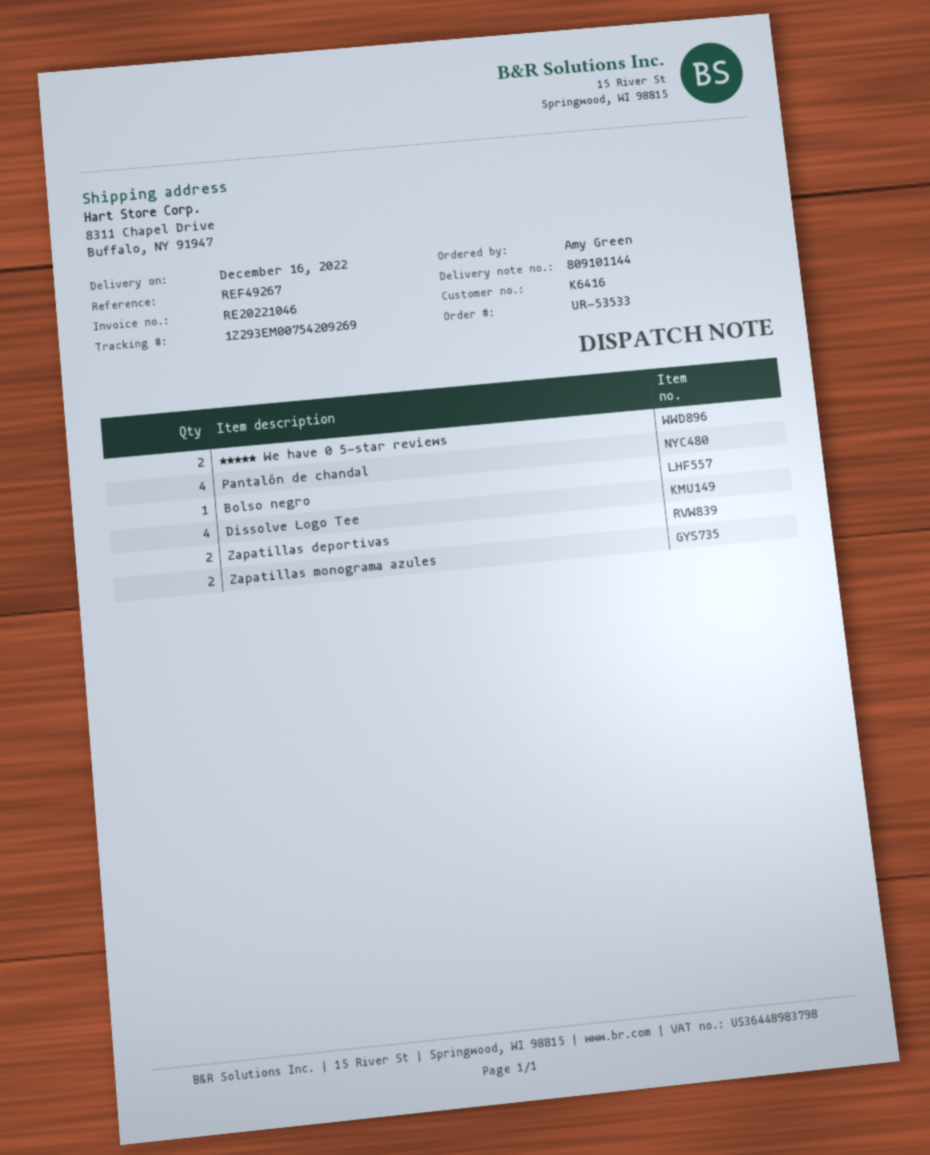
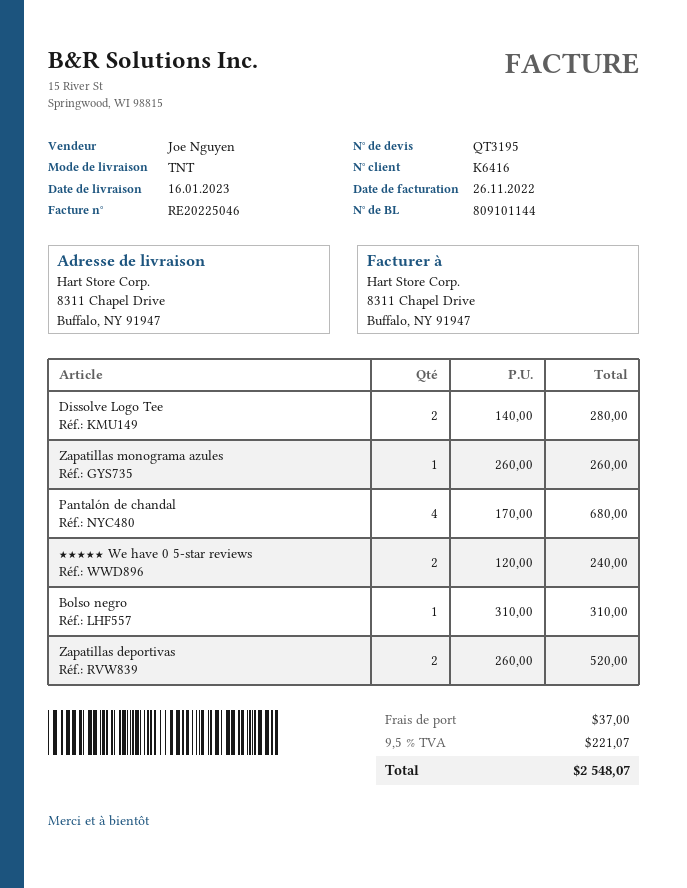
delivery date: 2022-12-16 -> 2023-01-16
invoice number: RE20221046 -> RE20225046
Dissolve Logo Tee: 4 -> 2
Zapatillas monograma azules: 2 -> 1

